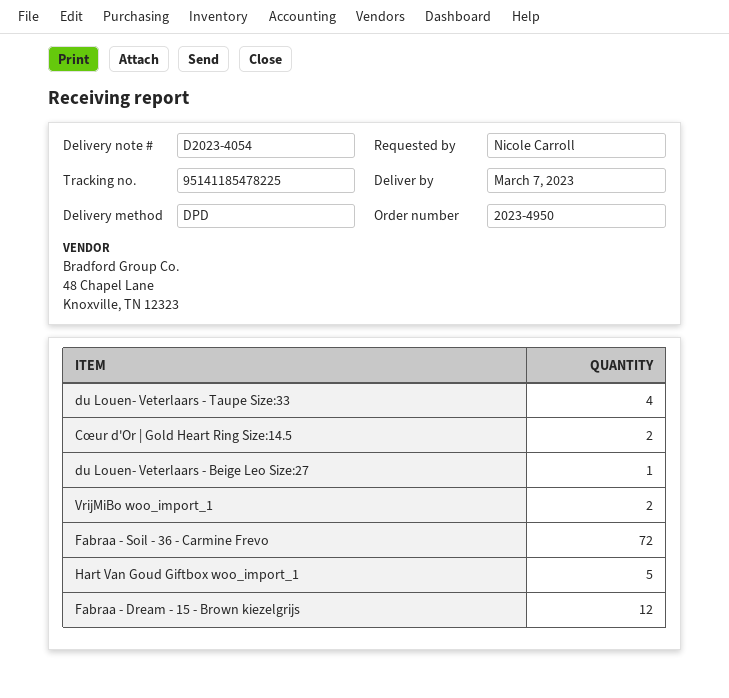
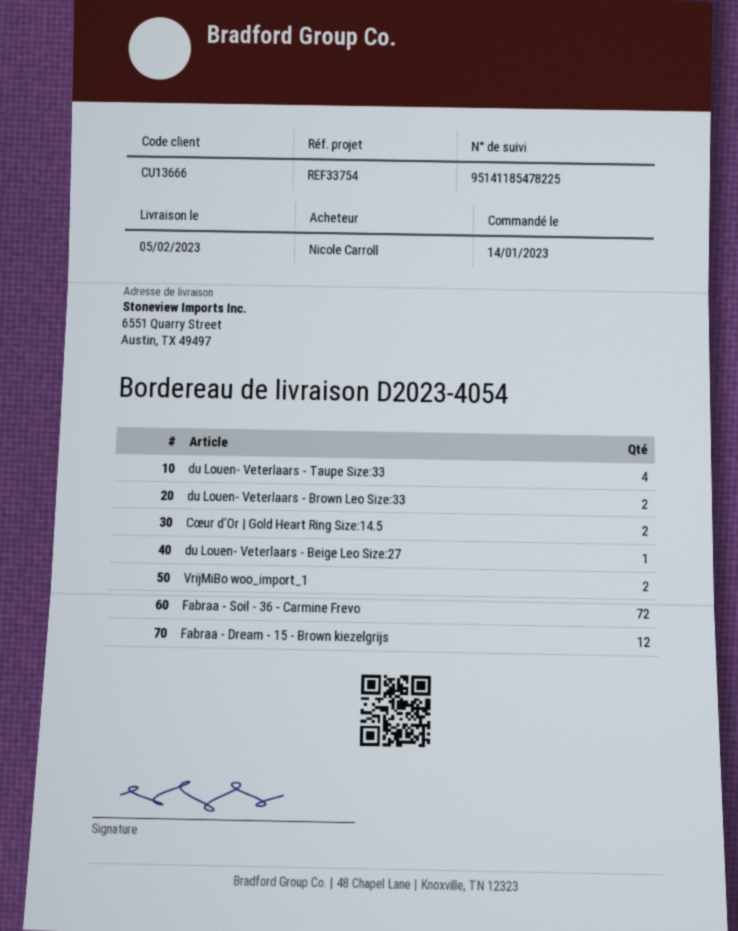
delivery date: 2023-03-07 -> 2023-02-05
Hart Van Goud Giftbox woo_import_1: 5 -> none
du Louen- Veterlaars - Brown Leo Size:33: none -> 2

